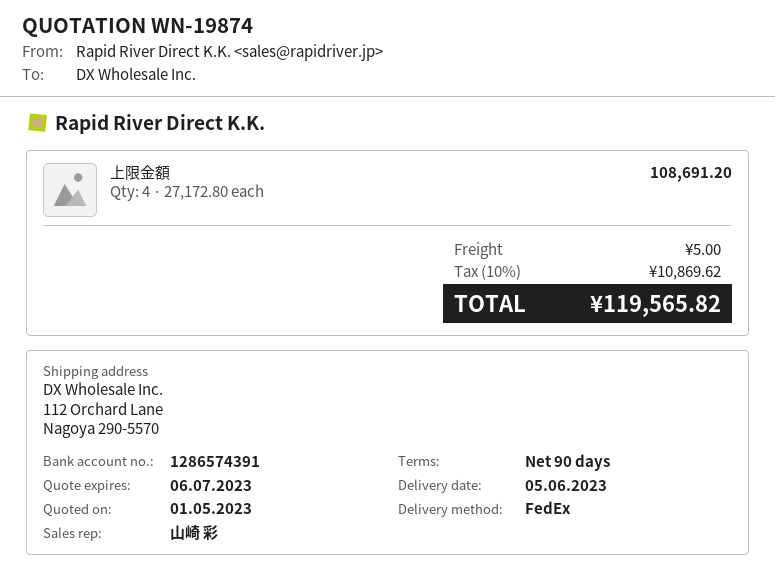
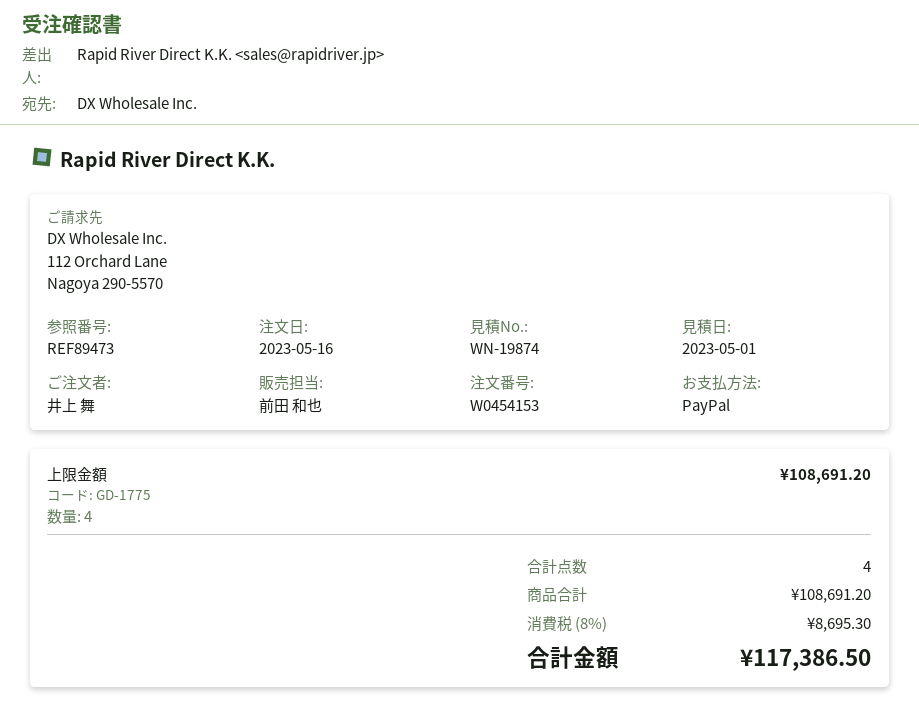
sales rep: 山崎 彩 -> 前田 和也
shipping: 5.00 -> none
tax: 10% = 10869.62 -> 8% = 8695.30
total: 119565.82 -> 117386.50

